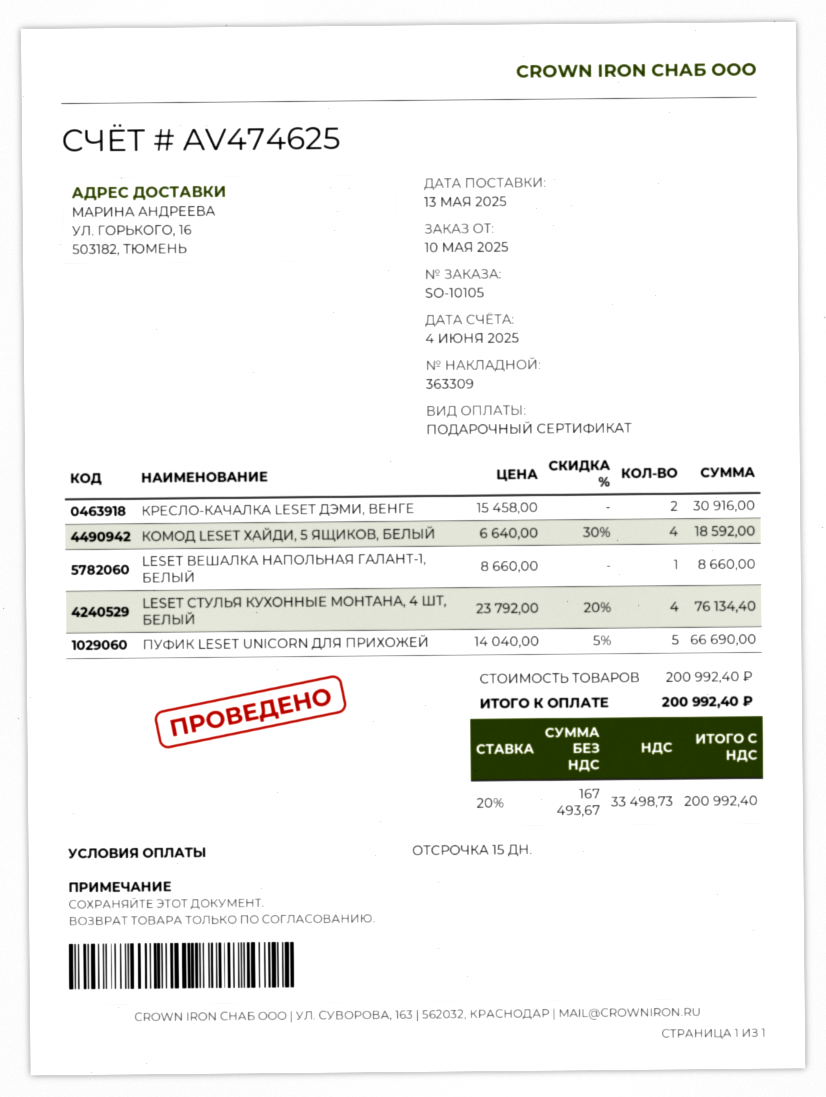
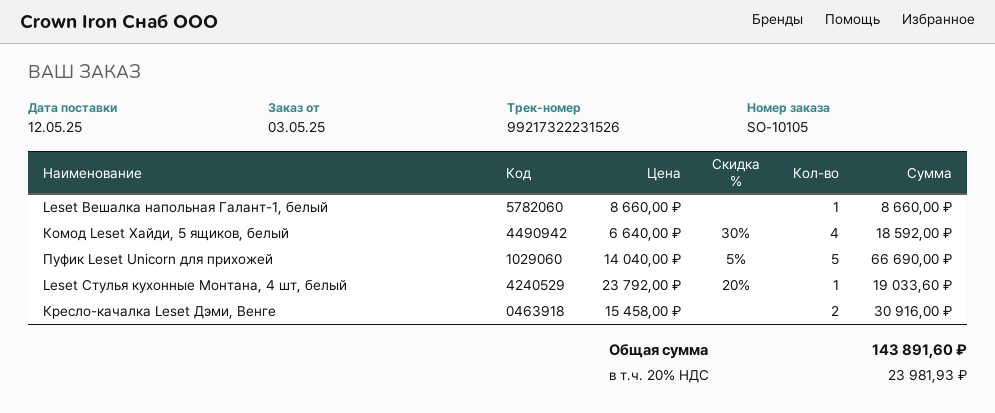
order date: 2025-05-10 -> 2025-05-03
delivery date: 2025-05-13 -> 2025-05-12
LESET СТУЛЬЯ КУХОННЫЕ МОНТАНА, 4 ШТ, БЕЛЫЙ: 4 x 23792.00 - 20% = 76134.40 -> 1 x 23792.00 - 20% = 19033.60
tax: 20% = 33498.73 -> 20% = 23981.93
total: 200992.40 -> 143891.60

